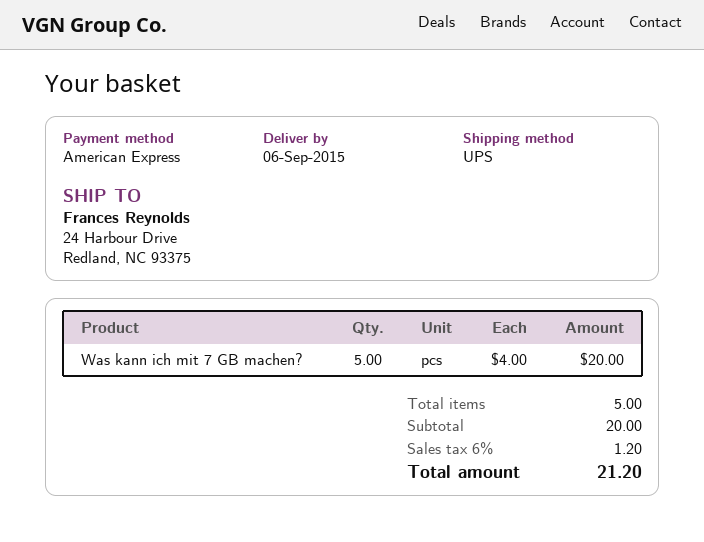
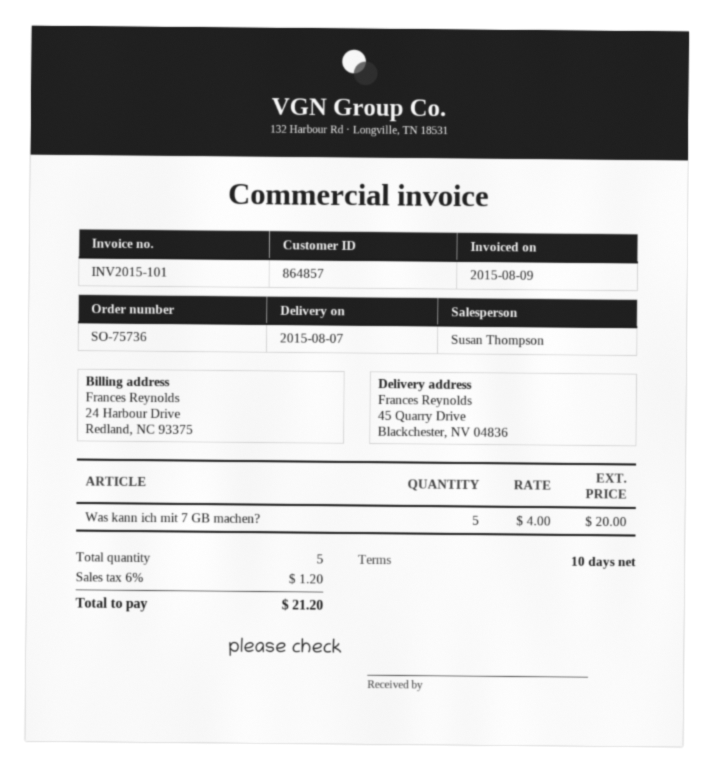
delivery date: 2015-09-06 -> 2015-08-07
ship to: 24 Harbour Drive, Redland, NC 93375 -> 45 Quarry Drive, Blackchester, NV 04836

